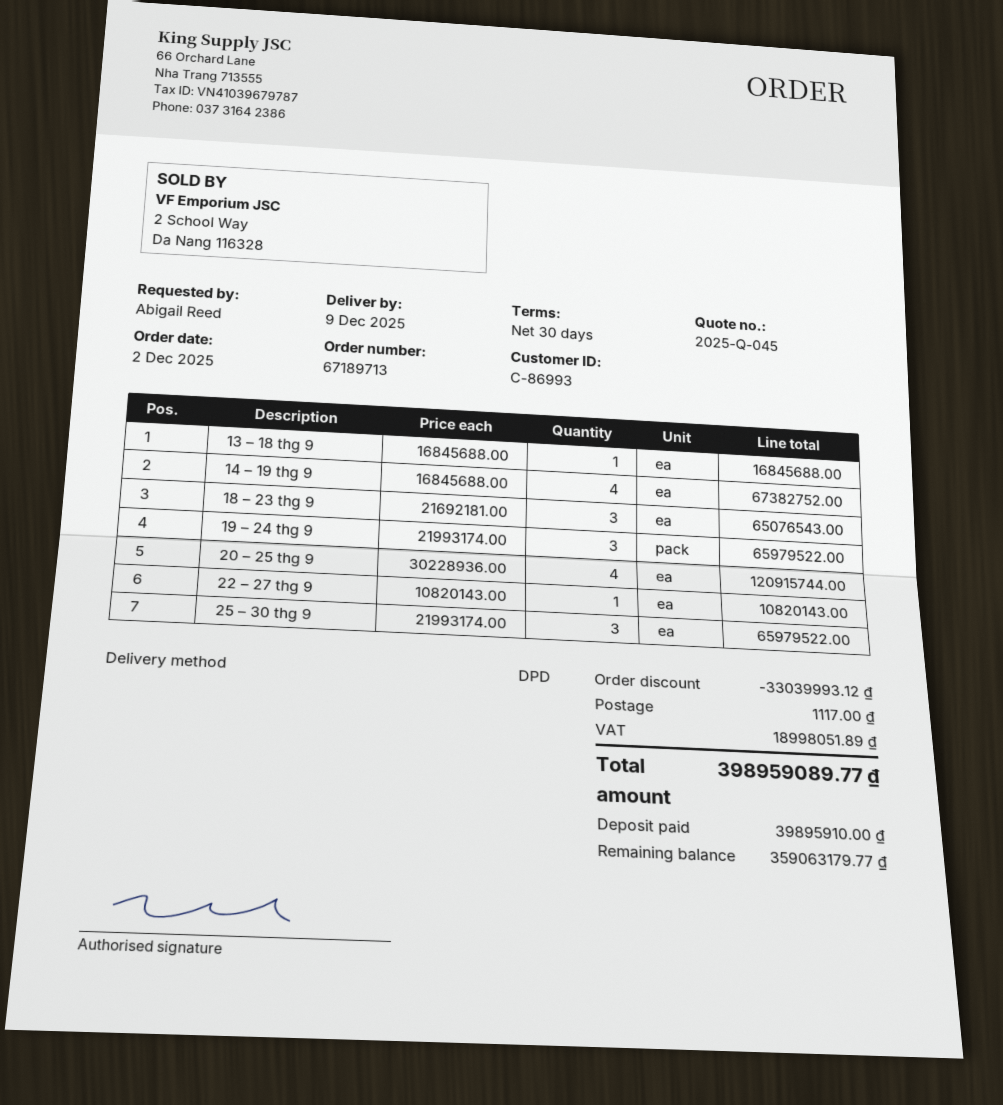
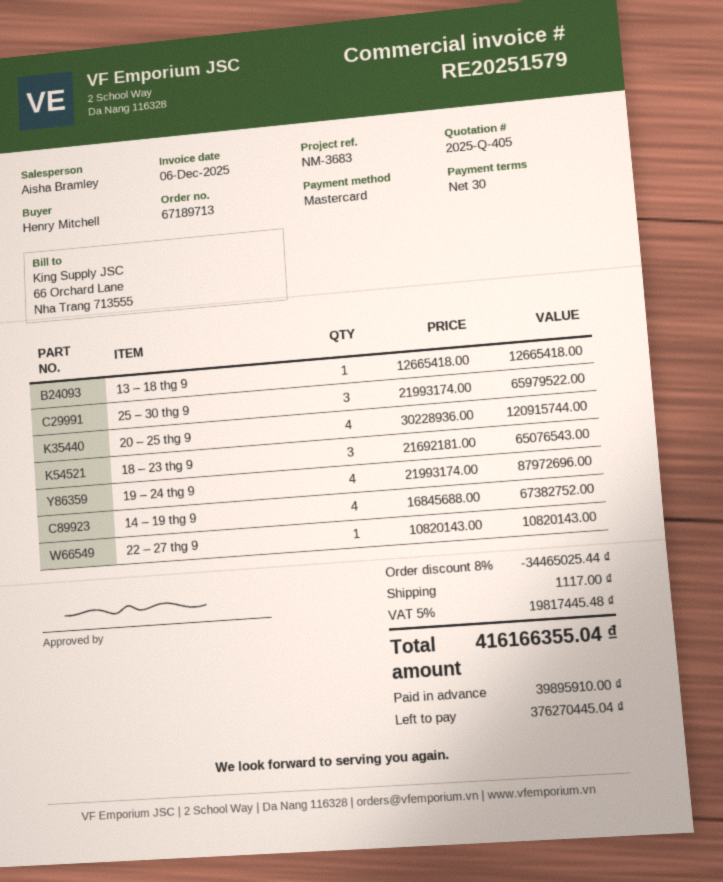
quote number: 2025-Q-045 -> 2025-Q-405
ordered by: Abigail Reed -> Henry Mitchell
13 – 18 thg 9: 1 x 16845688.00 = 16845688.00 -> 1 x 12665418.00 = 12665418.00
19 – 24 thg 9: 3 x 21993174.00 = 65979522.00 -> 4 x 21993174.00 = 87972696.00
discount: 33039993.12 -> 34465025.44
tax: 18998051.89 -> 19817445.48
total: 398959089.77 -> 416166355.04
balance: 359063179.77 -> 376270445.04

